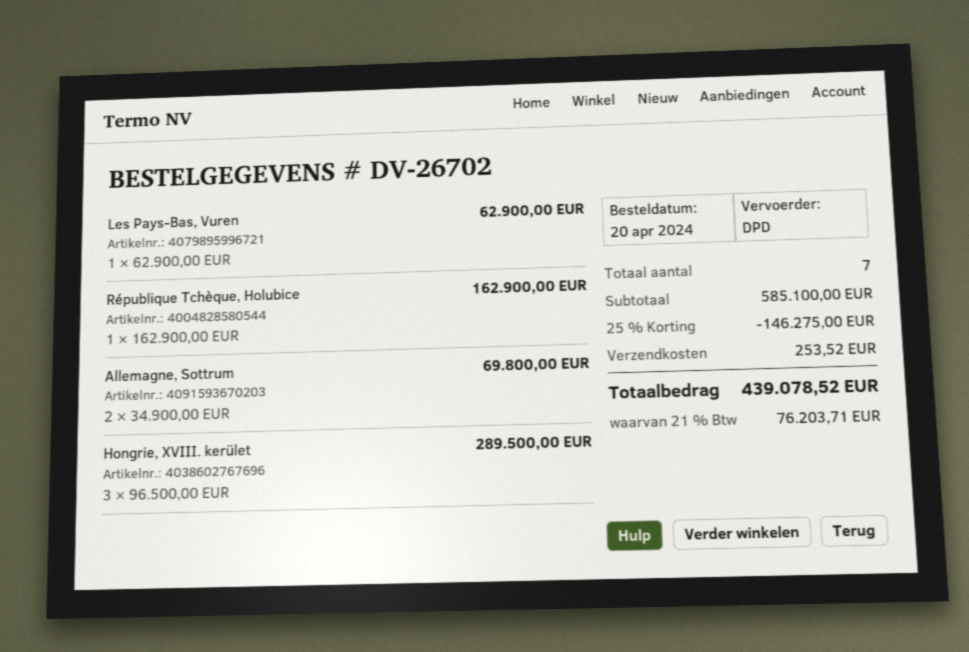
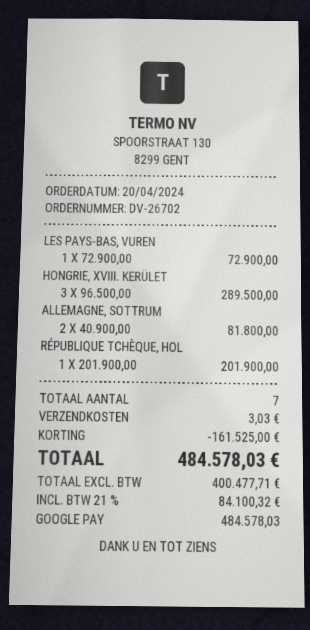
Les Pays-Bas, Vuren: 1 x 62900.00 = 62900.00 -> 1 x 72900.00 = 72900.00
République Tchèque, Holubice: 1 x 162900.00 = 162900.00 -> 1 x 201900.00 = 201900.00
Allemagne, Sottrum: 2 x 34900.00 = 69800.00 -> 2 x 40900.00 = 81800.00
discount: 146275.00 -> 161525.00
shipping: 253.52 -> 3.03
tax: 21% = 76203.71 -> 21% = 84100.32
total: 439078.52 -> 484578.03

